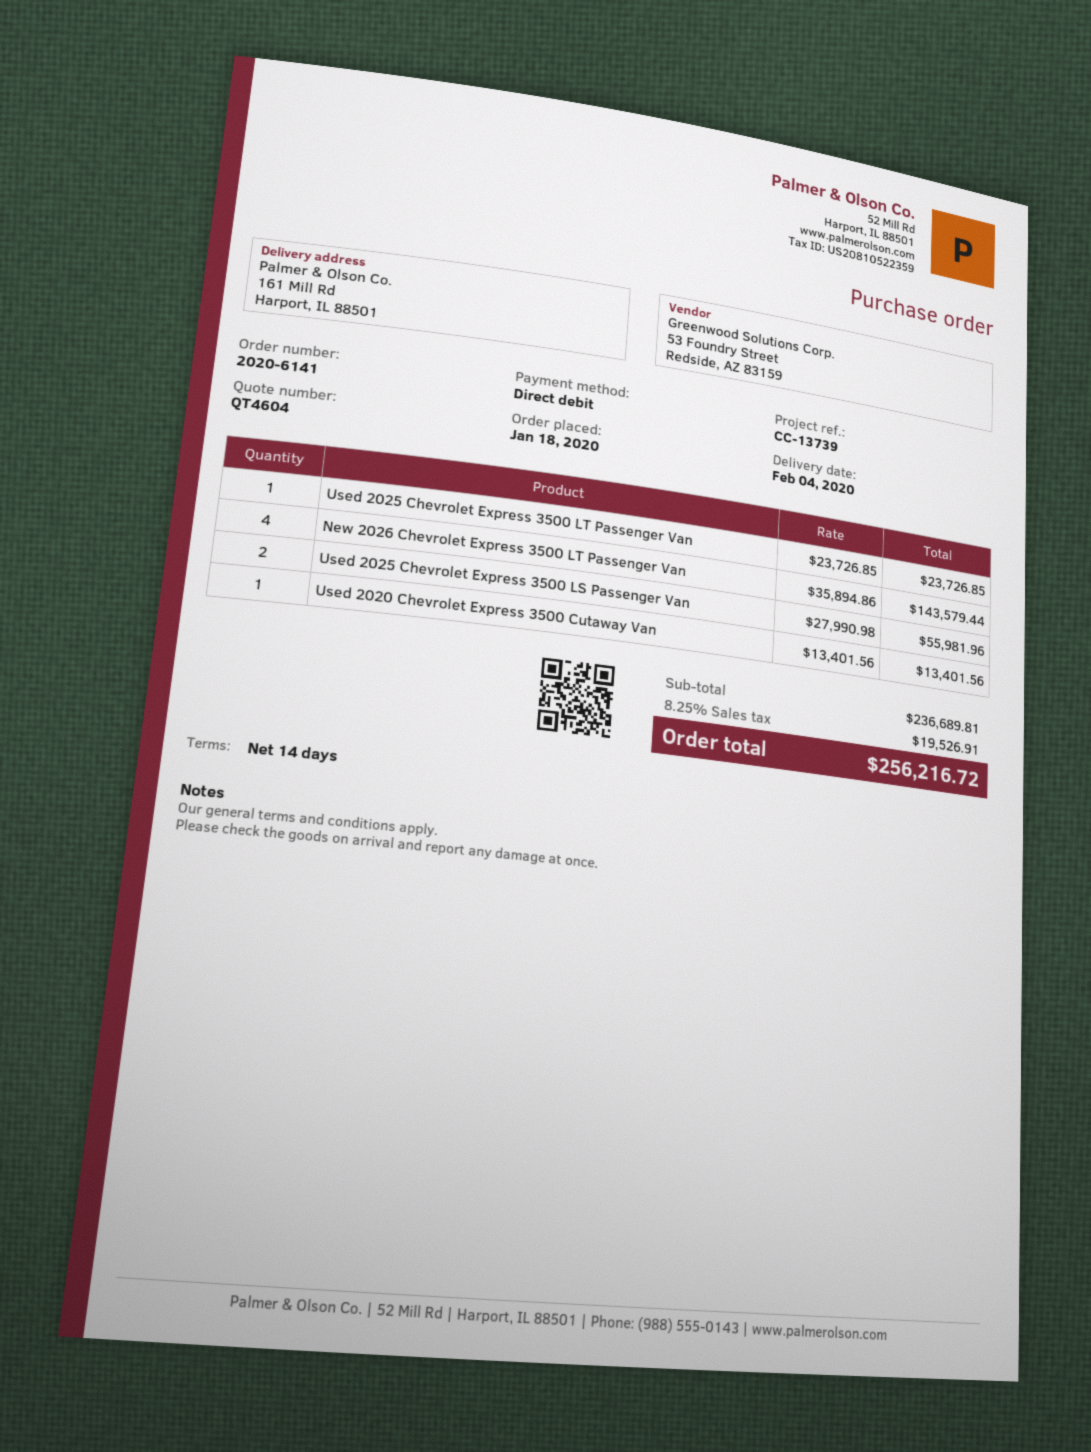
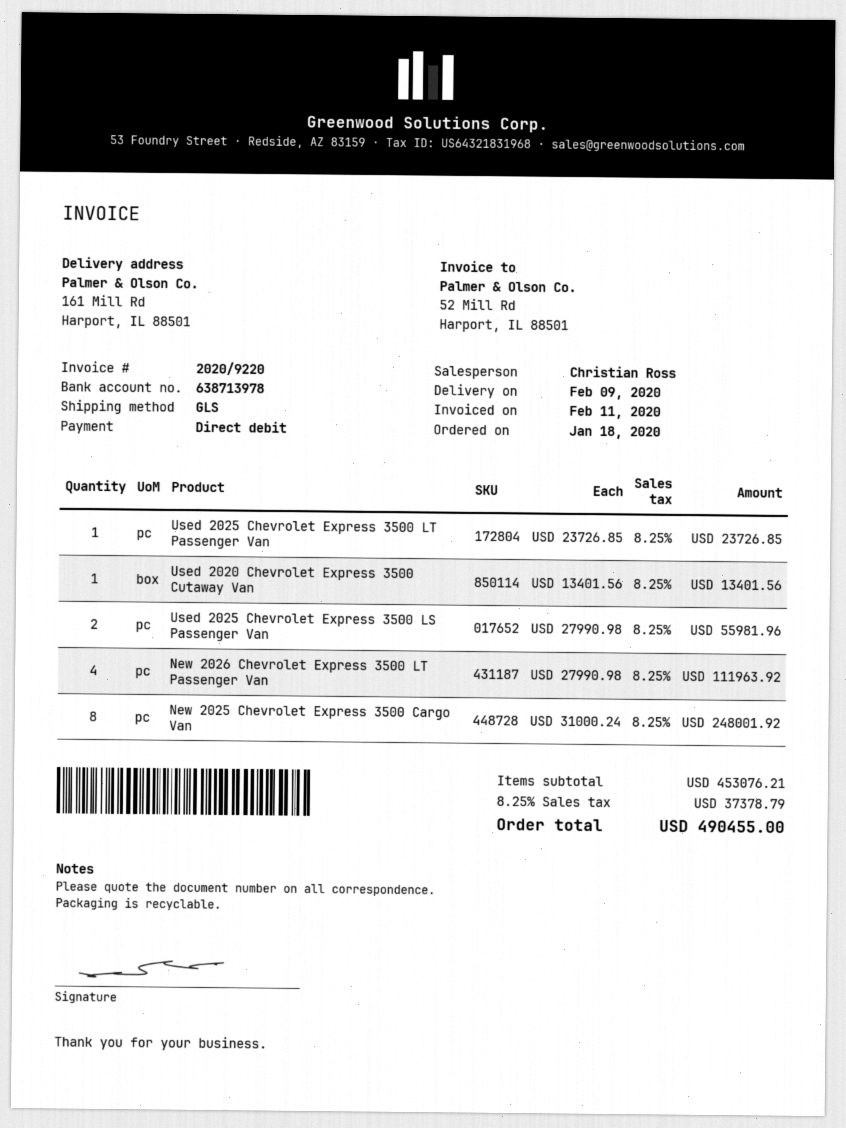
delivery date: 2020-02-04 -> 2020-02-09
New 2026 Chevrolet Express 3500 LT Passenger Van: 4 x 35894.86 = 143579.44 -> 4 x 27990.98 = 111963.92
New 2025 Chevrolet Express 3500 Cargo Van: none -> 8 x 31000.24 = 248001.92
subtotal: 236689.81 -> 453076.21
tax: 8.25% = 19526.91 -> 8.25% = 37378.79
total: 256216.72 -> 490455.00

